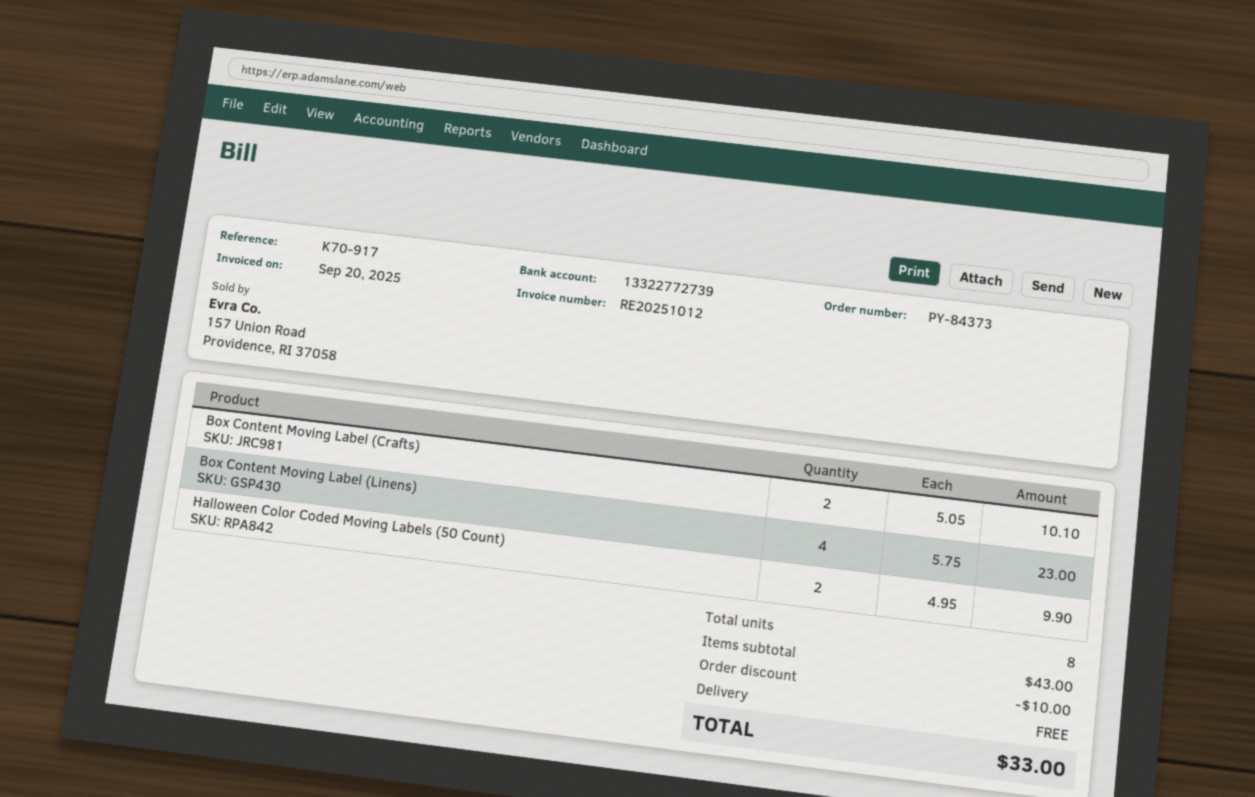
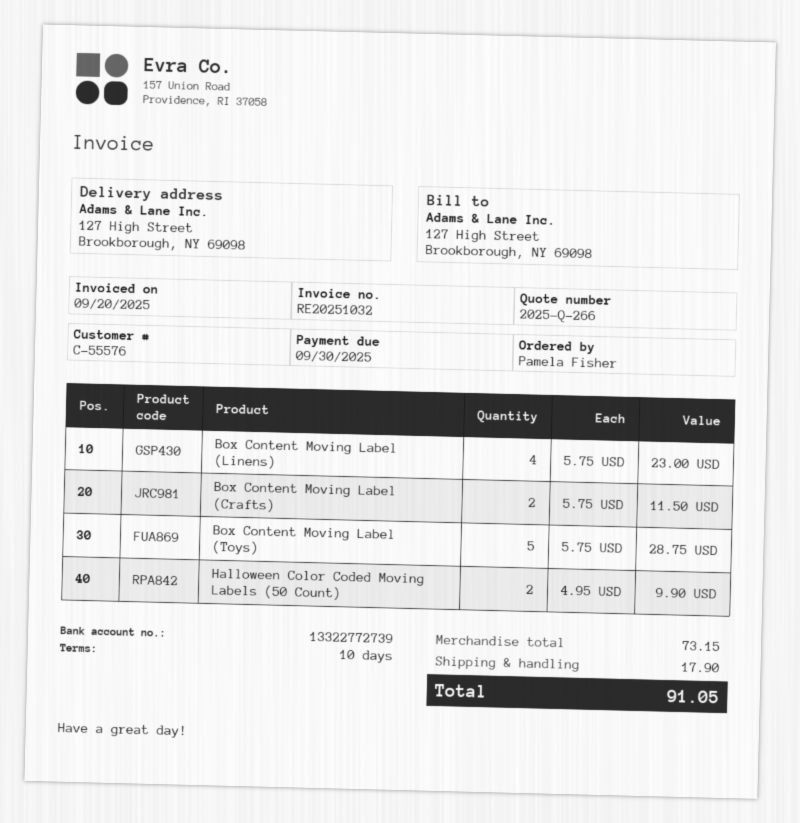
invoice number: RE20251012 -> RE20251032
Box Content Moving Label (Crafts): 2 x 5.05 = 10.10 -> 2 x 5.75 = 11.50
Box Content Moving Label (Toys): none -> 5 x 5.75 = 28.75
subtotal: 43.00 -> 73.15
discount: 10.00 -> none
shipping: 0.00 -> 17.90
total: 33.00 -> 91.05

